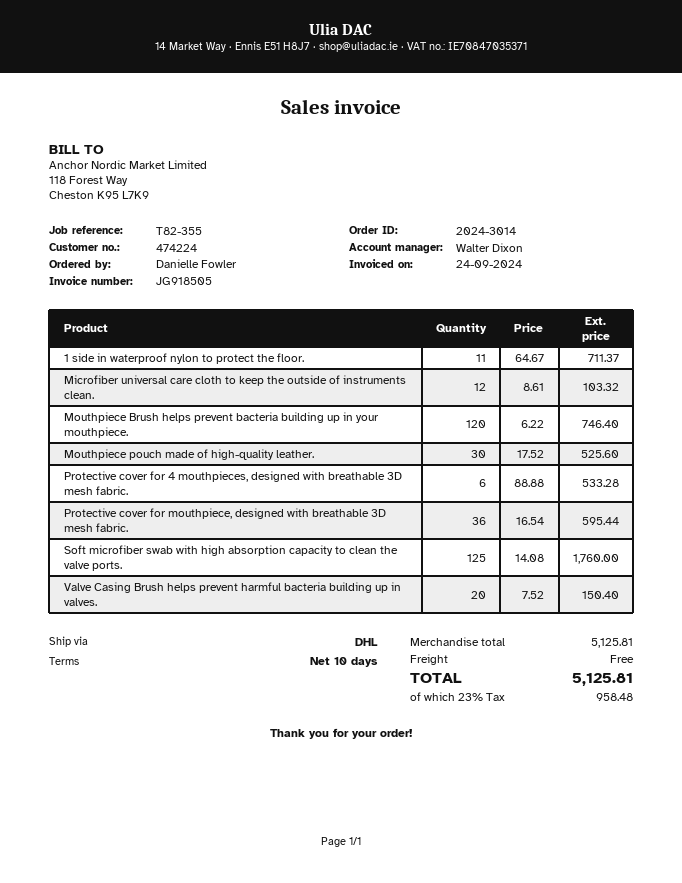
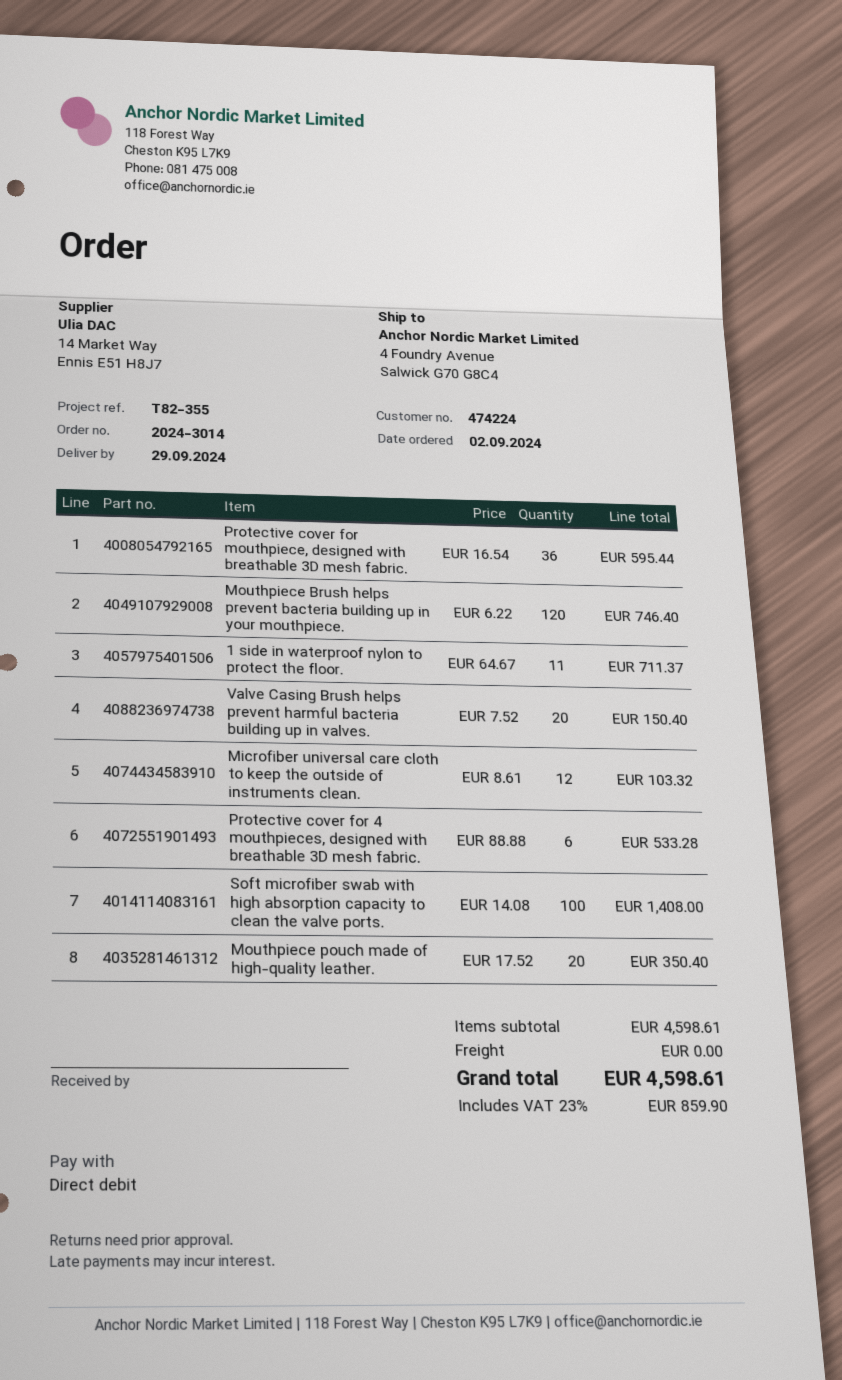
Mouthpiece pouch made of high-quality leather.: 30 x 17.52 = 525.60 -> 20 x 17.52 = 350.40
Soft microfiber swab with high absorption capacity to clean the valve ports.: 125 x 14.08 = 1760.00 -> 100 x 14.08 = 1408.00
subtotal: 5125.81 -> 4598.61
tax: 23% = 958.48 -> 23% = 859.90
total: 5125.81 -> 4598.61

